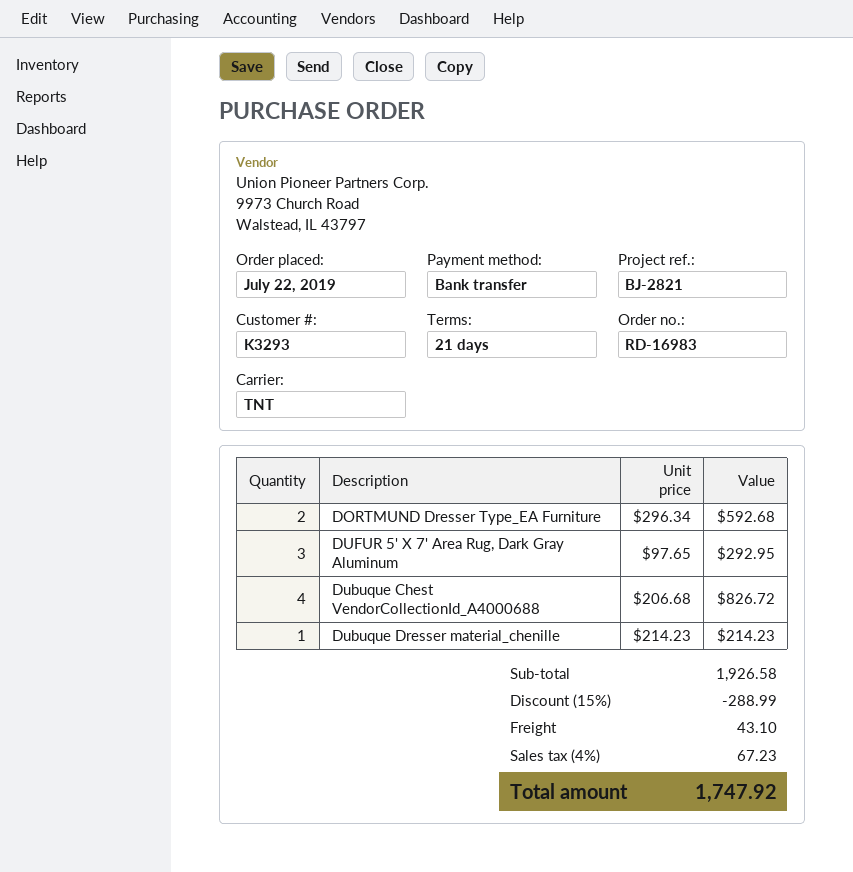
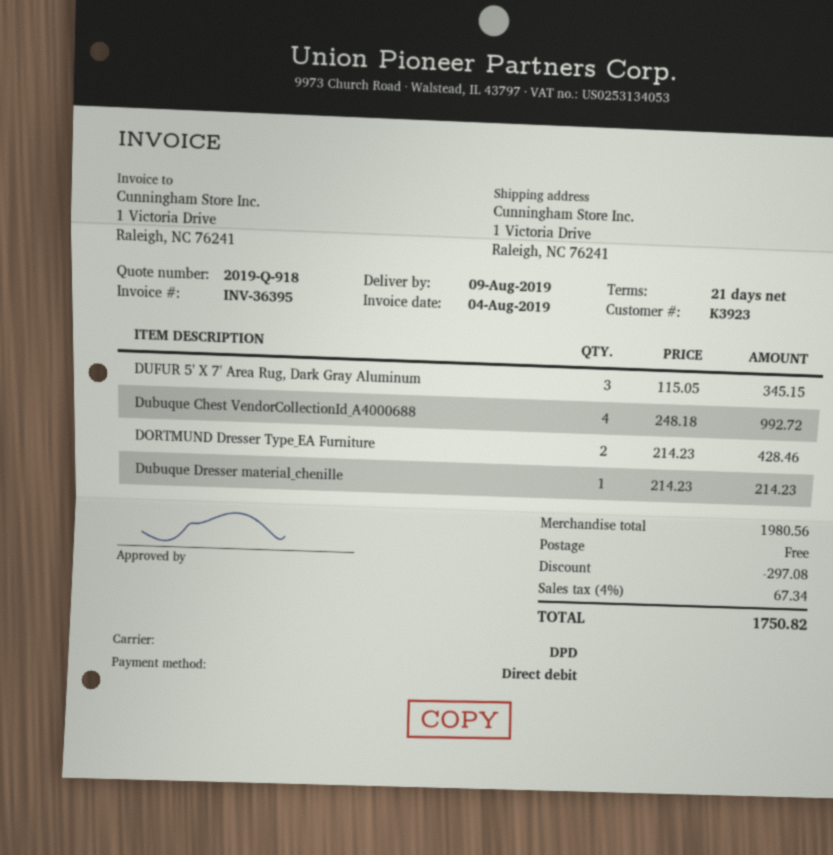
customer number: K3293 -> K3923
payment method: bank transfer -> direct debit
shipping method: TNT -> DPD
DORTMUND Dresser Type_EA Furniture: 2 x 296.34 = 592.68 -> 2 x 214.23 = 428.46
DUFUR 5' X 7' Area Rug, Dark Gray Aluminum: 3 x 97.65 = 292.95 -> 3 x 115.05 = 345.15
Dubuque Chest VendorCollectionId_A4000688: 4 x 206.68 = 826.72 -> 4 x 248.18 = 992.72
subtotal: 1926.58 -> 1980.56
discount: 288.99 -> 297.08
shipping: 43.10 -> 0.00
tax: 4% = 67.23 -> 4% = 67.34
total: 1747.92 -> 1750.82

